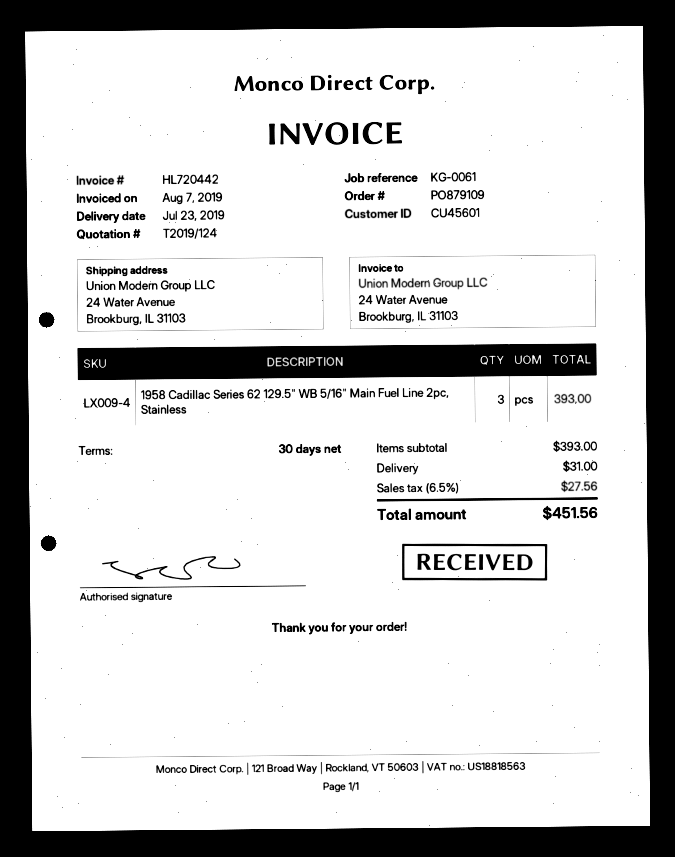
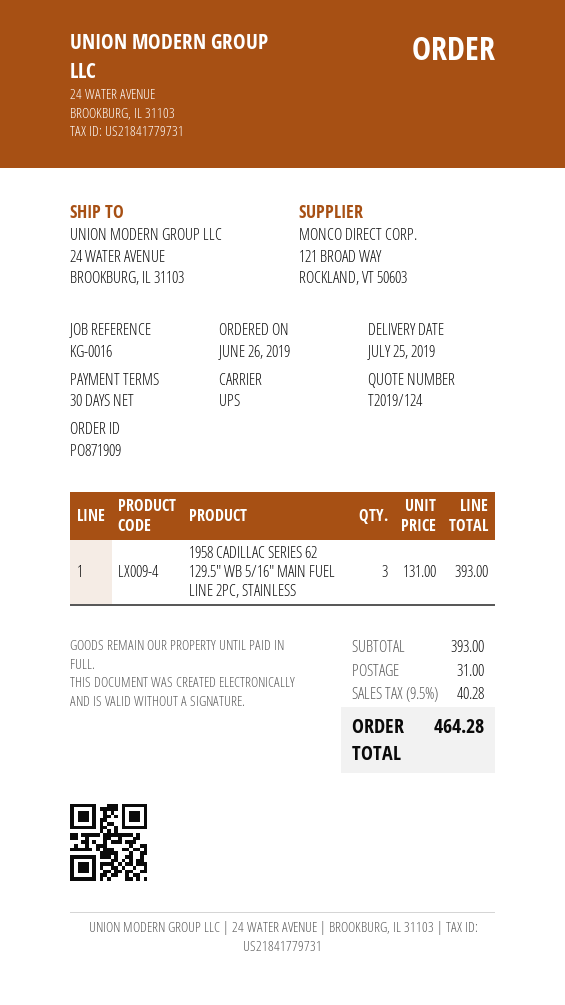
order number: PO879109 -> PO871909
delivery date: 2019-07-23 -> 2019-07-25
reference: KG-0061 -> KG-0016
tax: 6.5% = 27.56 -> 9.5% = 40.28
total: 451.56 -> 464.28

